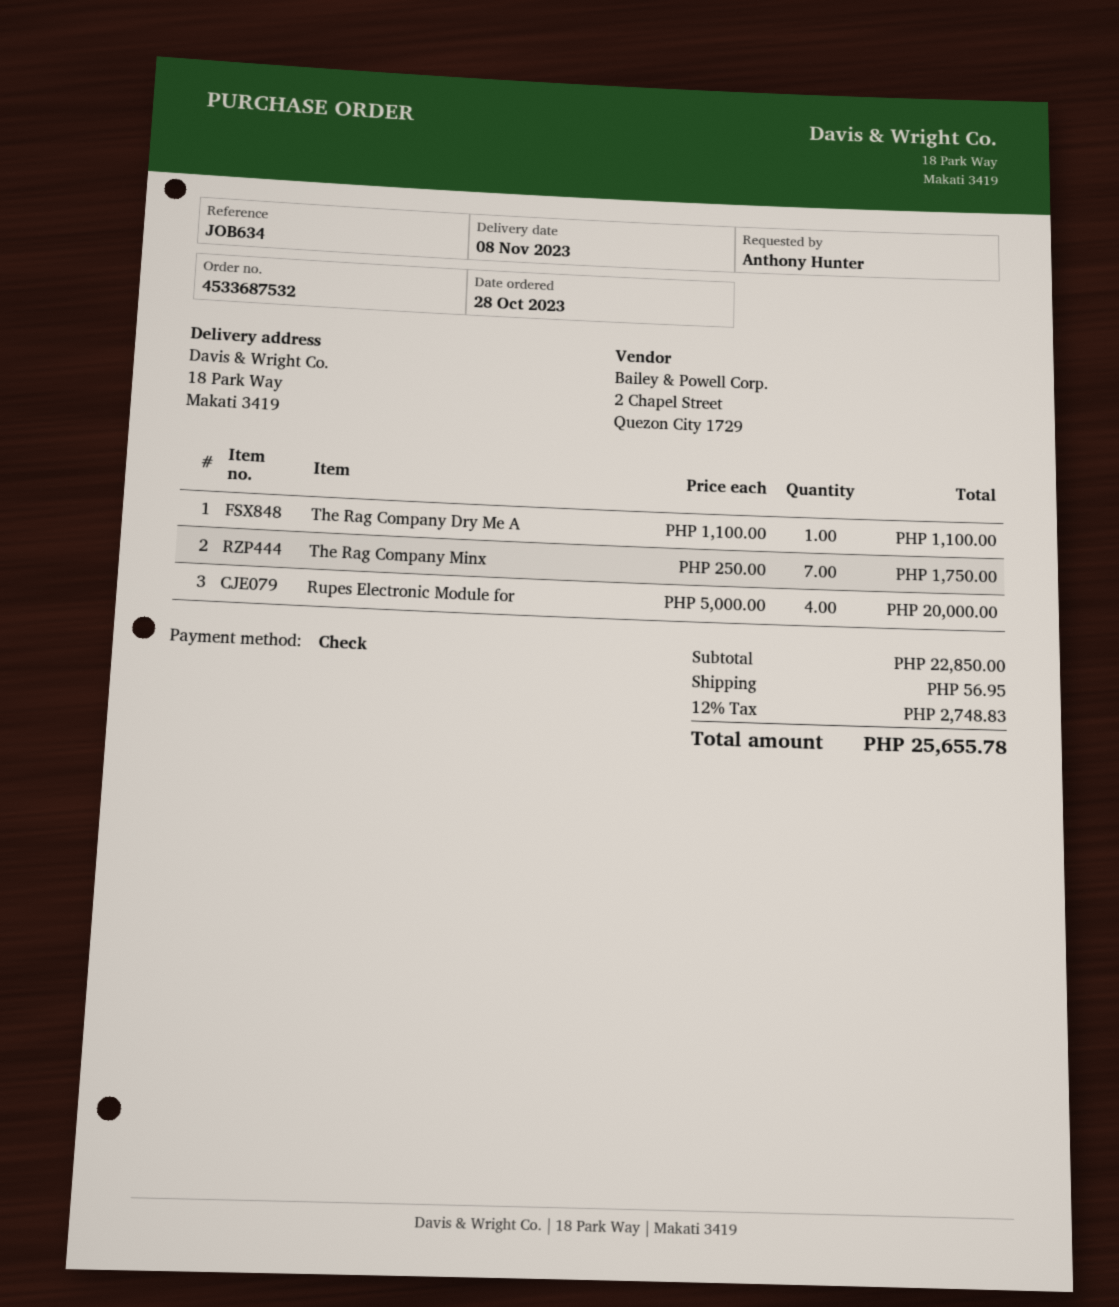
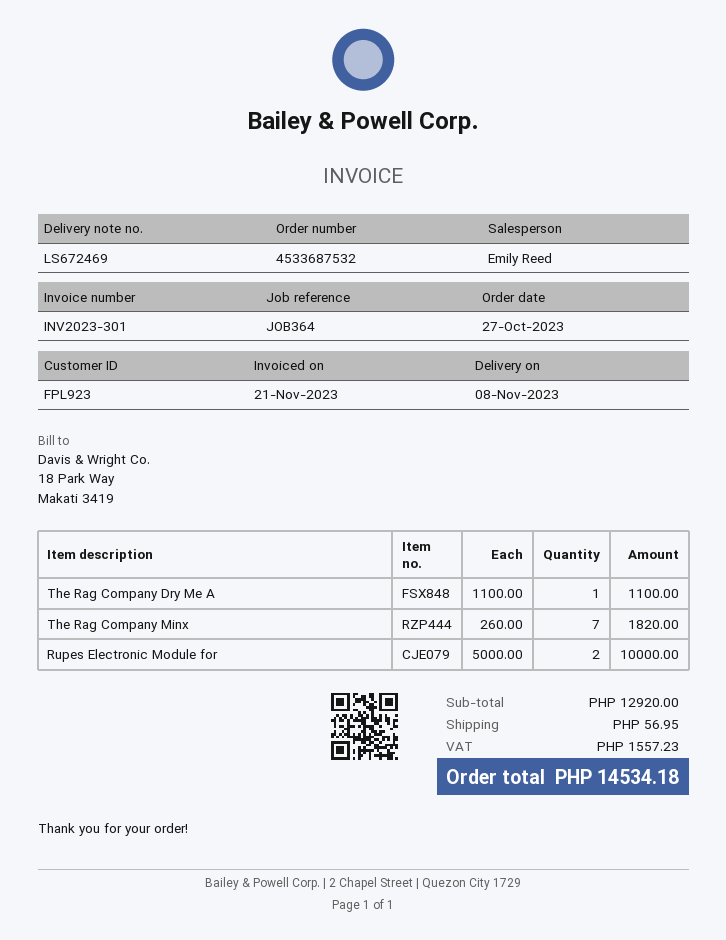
order date: 2023-10-28 -> 2023-10-27
reference: JOB634 -> JOB364
The Rag Company Minx: 7 x 250.00 = 1750.00 -> 7 x 260.00 = 1820.00
Rupes Electronic Module for: 4 x 5000.00 = 20000.00 -> 2 x 5000.00 = 10000.00
subtotal: 22850.00 -> 12920.00
tax: 2748.83 -> 1557.23
total: 25655.78 -> 14534.18

